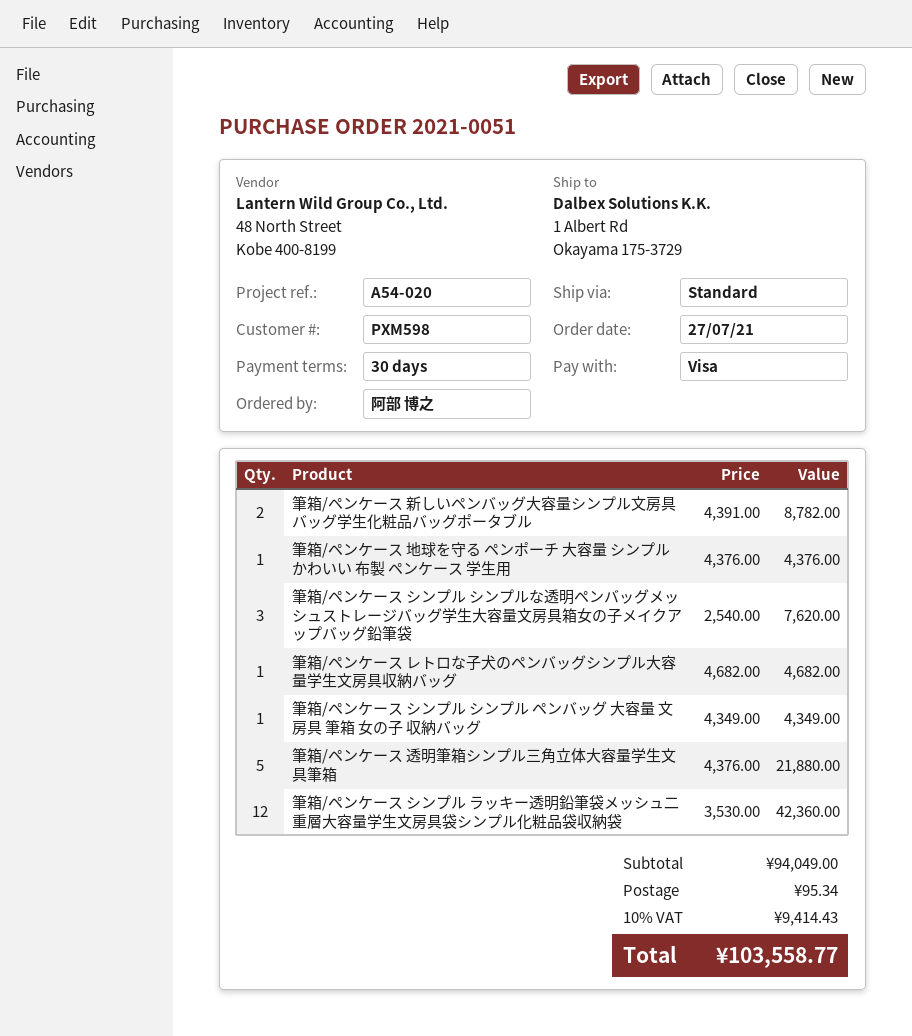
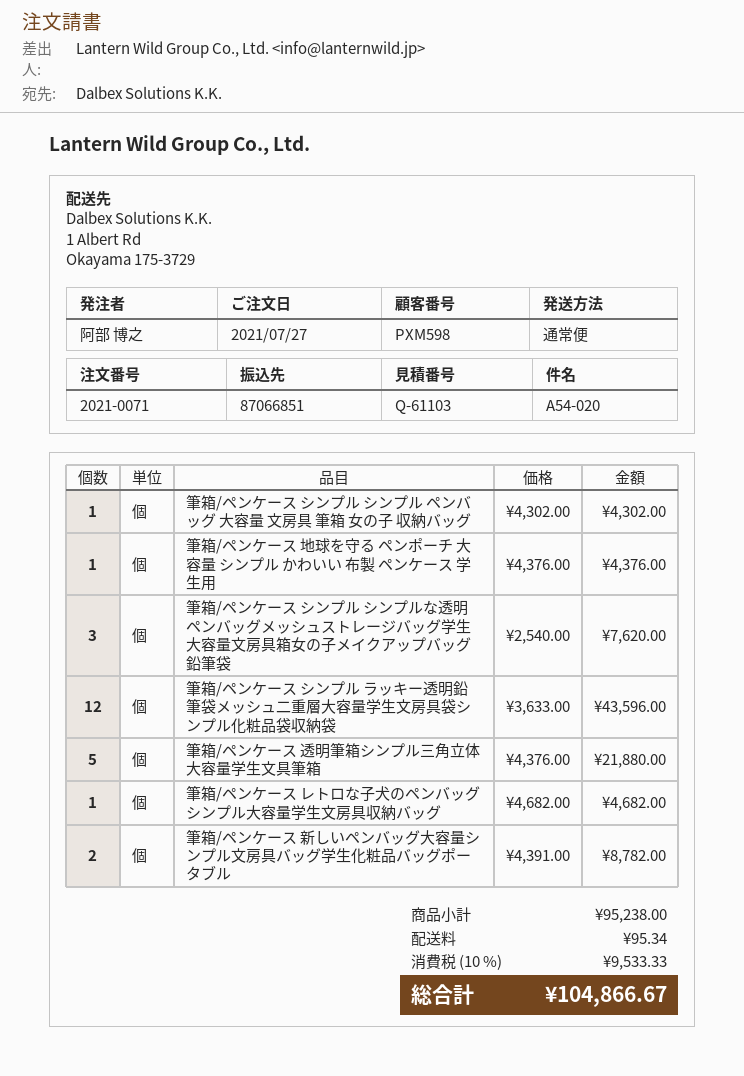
order number: 2021-0051 -> 2021-0071
筆箱/ペンケース シンプル シンプル ペンバッグ 大容量 文房具 筆箱 女の子 収納バッグ: 1 x 4349.00 = 4349.00 -> 1 x 4302.00 = 4302.00
筆箱/ペンケース シンプル ラッキー透明鉛筆袋メッシュ二重層大容量学生文房具袋シンプル化粧品袋収納袋: 12 x 3530.00 = 42360.00 -> 12 x 3633.00 = 43596.00
subtotal: 94049.00 -> 95238.00
tax: 10% = 9414.43 -> 10% = 9533.33
total: 103558.77 -> 104866.67

